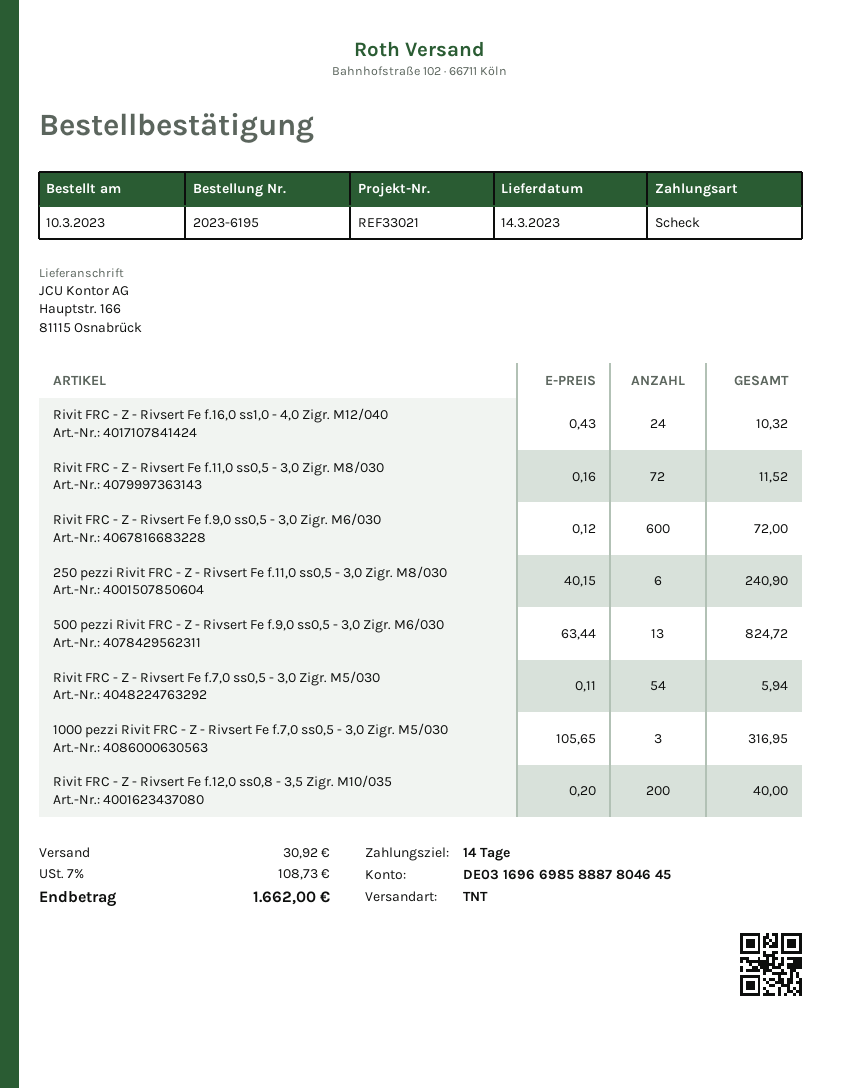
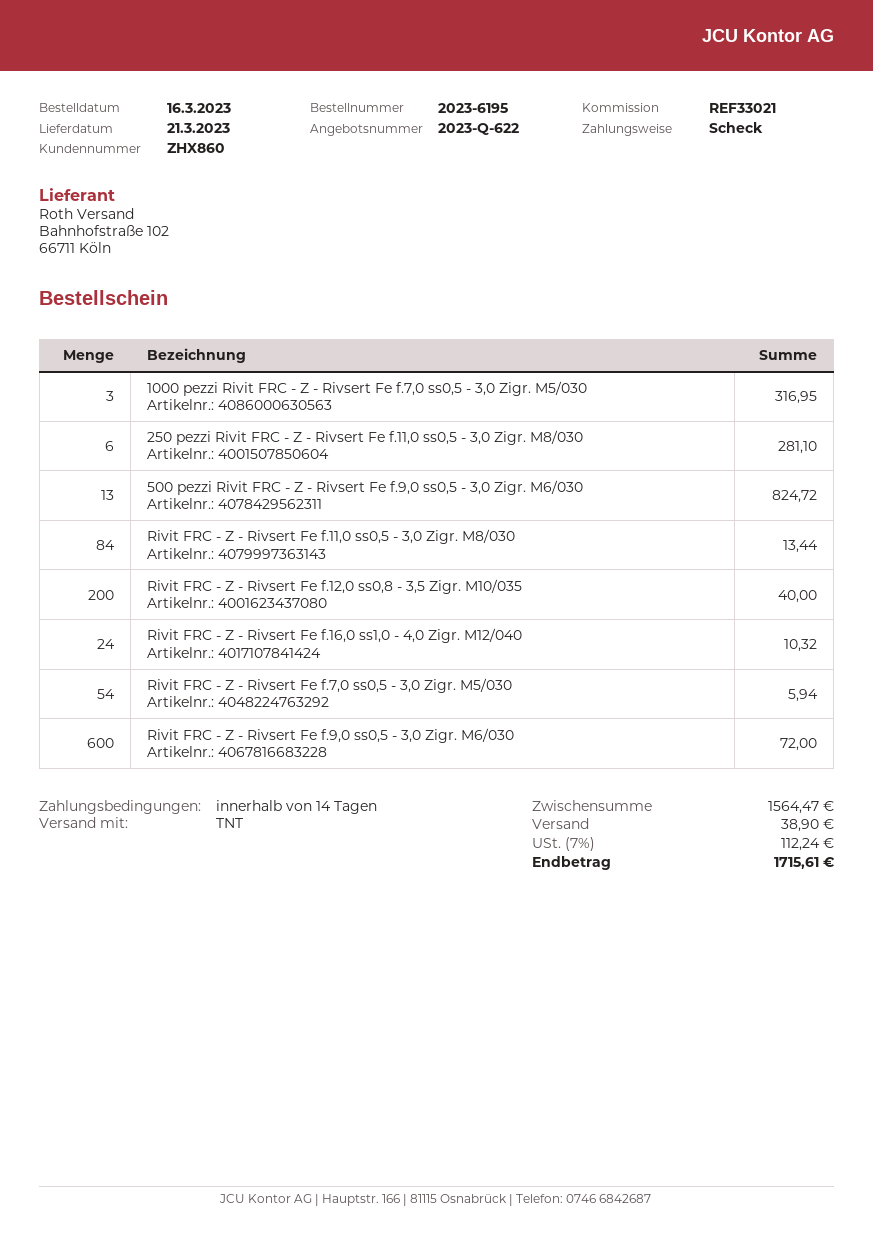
order date: 2023-03-10 -> 2023-03-16
delivery date: 2023-03-14 -> 2023-03-21
Rivit FRC - Z - Rivsert Fe f.11,0 ss0,5 - 3,0 Zigr. M8/030: 72 for 11.52 -> 84 for 13.44
250 pezzi Rivit FRC - Z - Rivsert Fe f.11,0 ss0,5 - 3,0 Zigr. M8/030: 6 for 240.90 -> 6 for 281.10
shipping: 30.92 -> 38.90
tax: 7% = 108.73 -> 7% = 112.24
total: 1662.00 -> 1715.61

